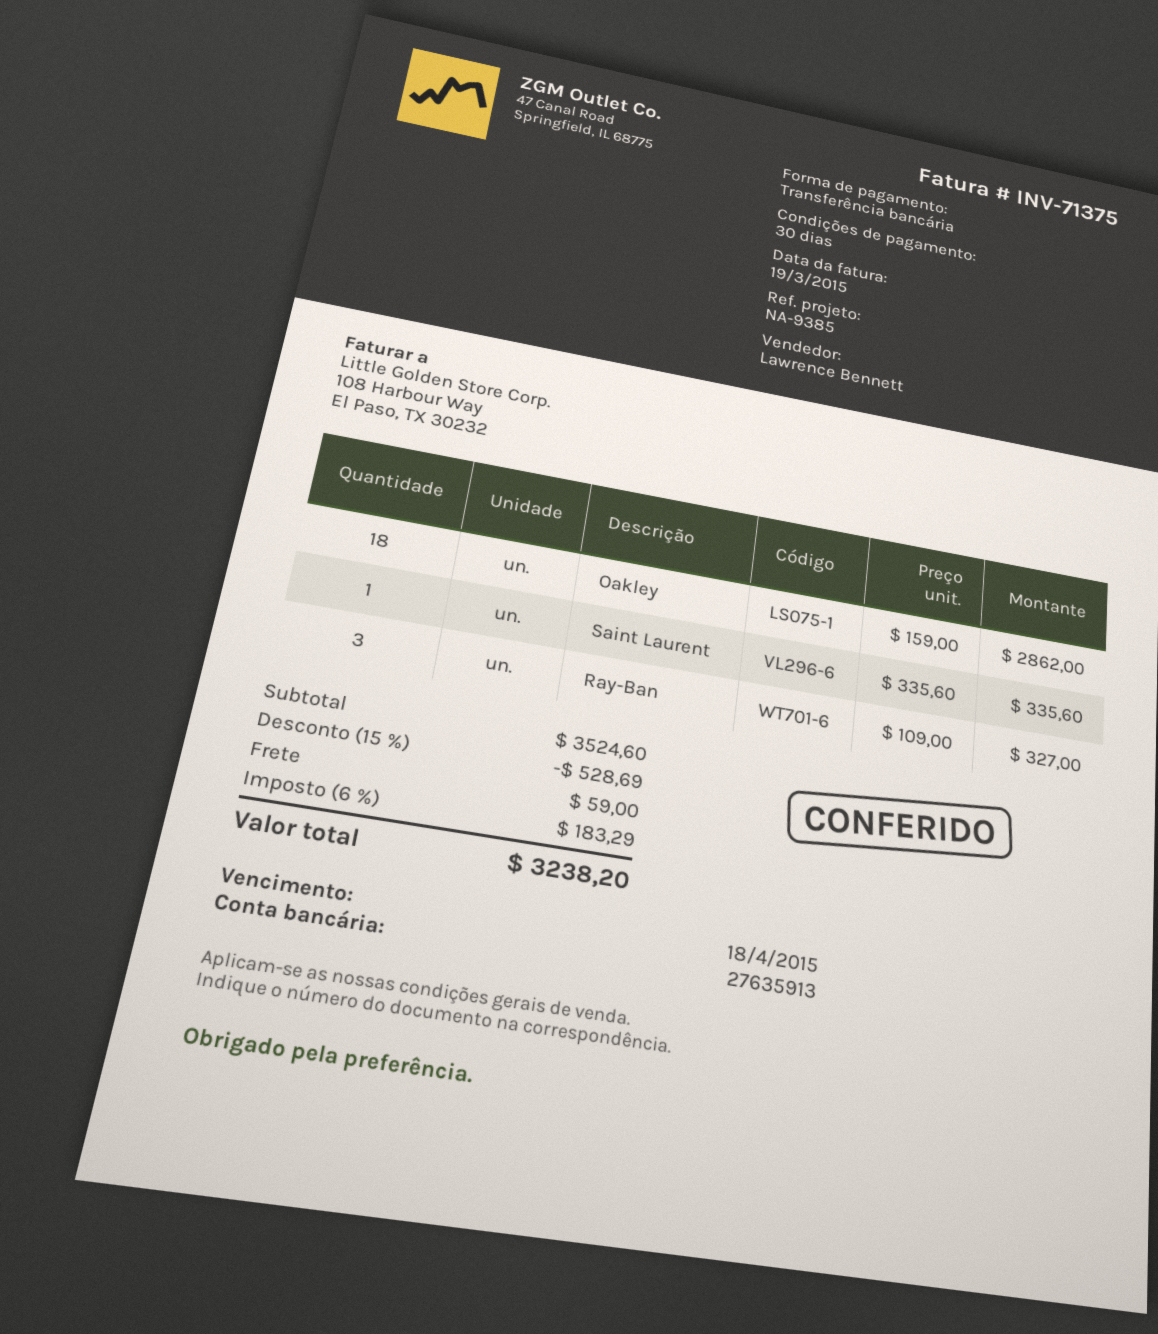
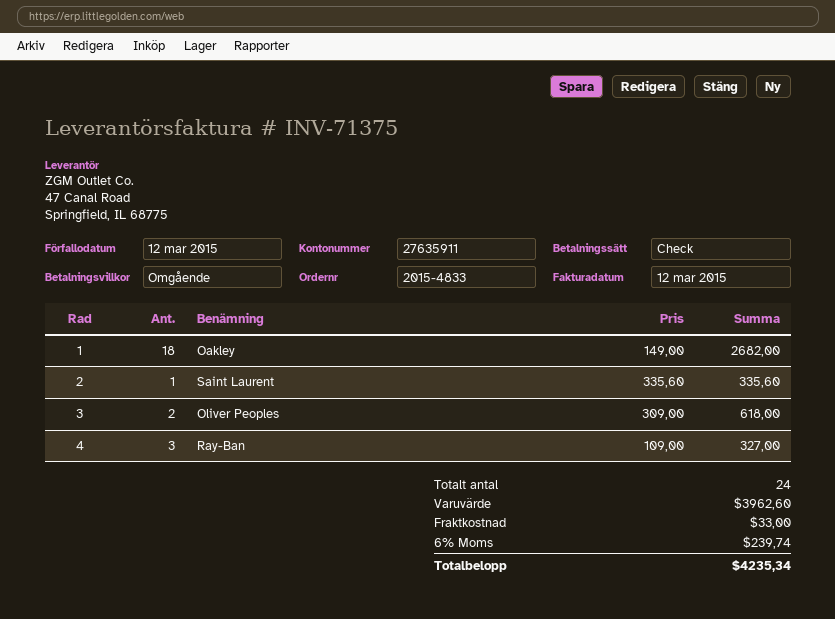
invoice date: 2015-03-19 -> 2015-03-12
payment terms: 30 days -> on receipt
due date: 2015-04-18 -> 2015-03-12
payment method: bank transfer -> cheque
bank account: 27635913 -> 27635911
Oakley: 18 x 159.00 = 2862.00 -> 18 x 149.00 = 2682.00
Oliver Peoples: none -> 2 x 309.00 = 618.00
subtotal: 3524.60 -> 3962.60
discount: 15% = 528.69 -> none
shipping: 59.00 -> 33.00
tax: 6% = 183.29 -> 6% = 239.74
total: 3238.20 -> 4235.34

